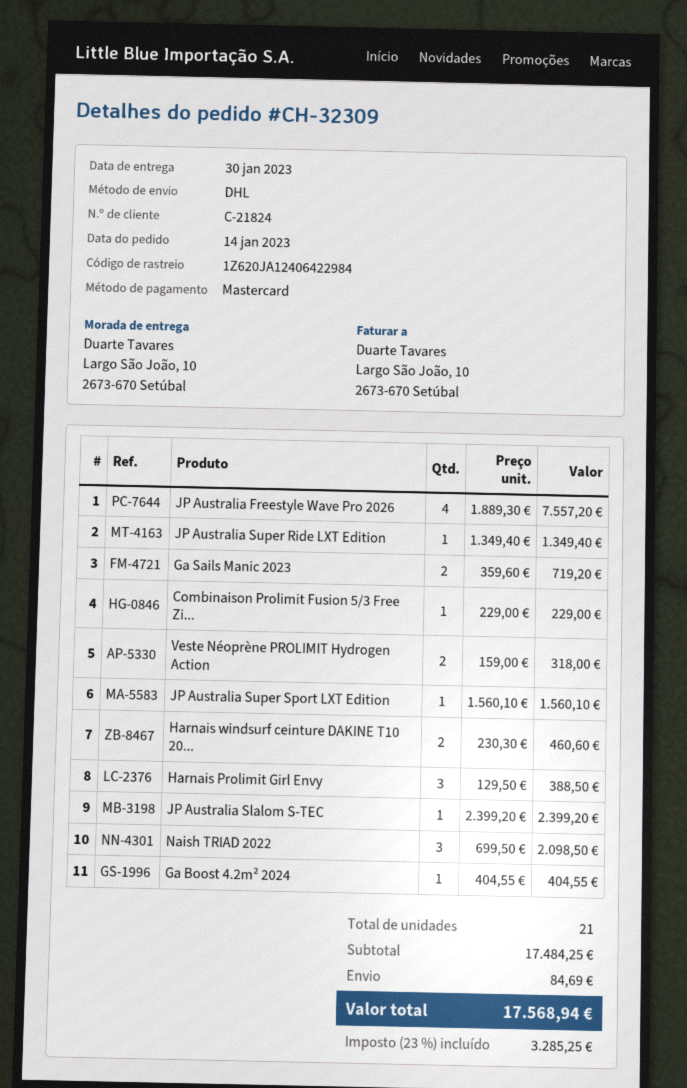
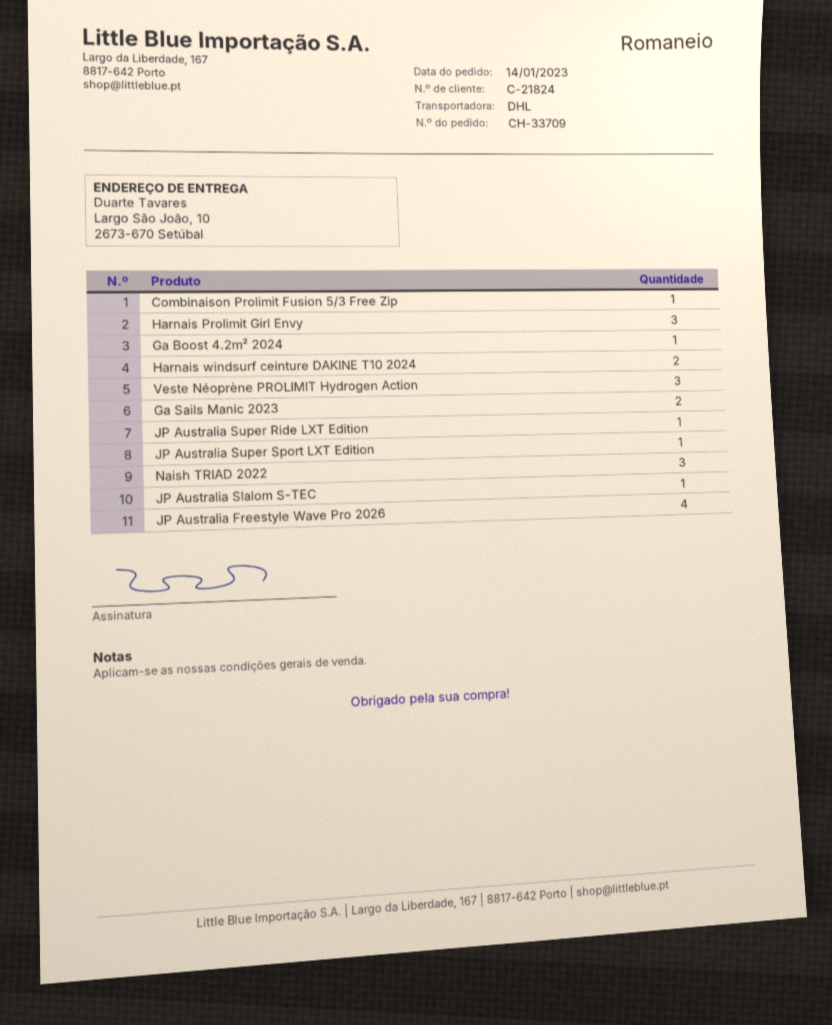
order number: CH-32309 -> CH-33709
Veste Néoprène PROLIMIT Hydrogen Action: 2 -> 3

